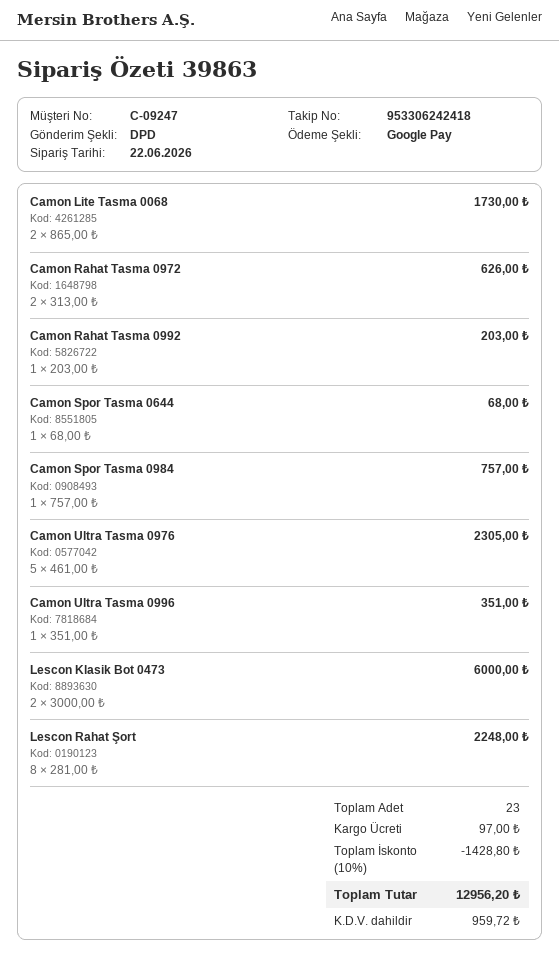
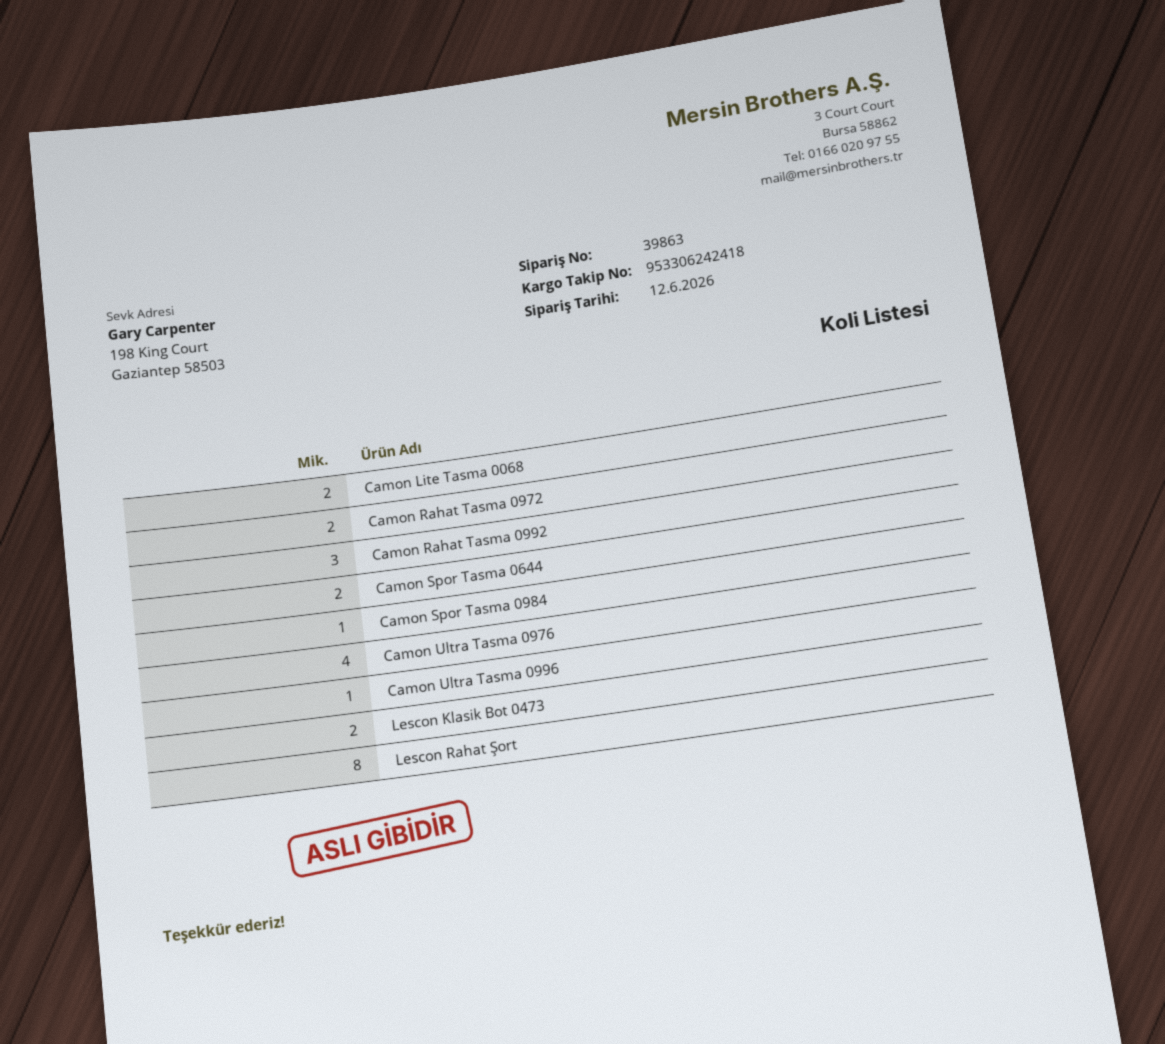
order date: 2026-06-22 -> 2026-06-12
Camon Rahat Tasma 0992: 1 -> 3
Camon Spor Tasma 0644: 1 -> 2
Camon Ultra Tasma 0976: 5 -> 4

